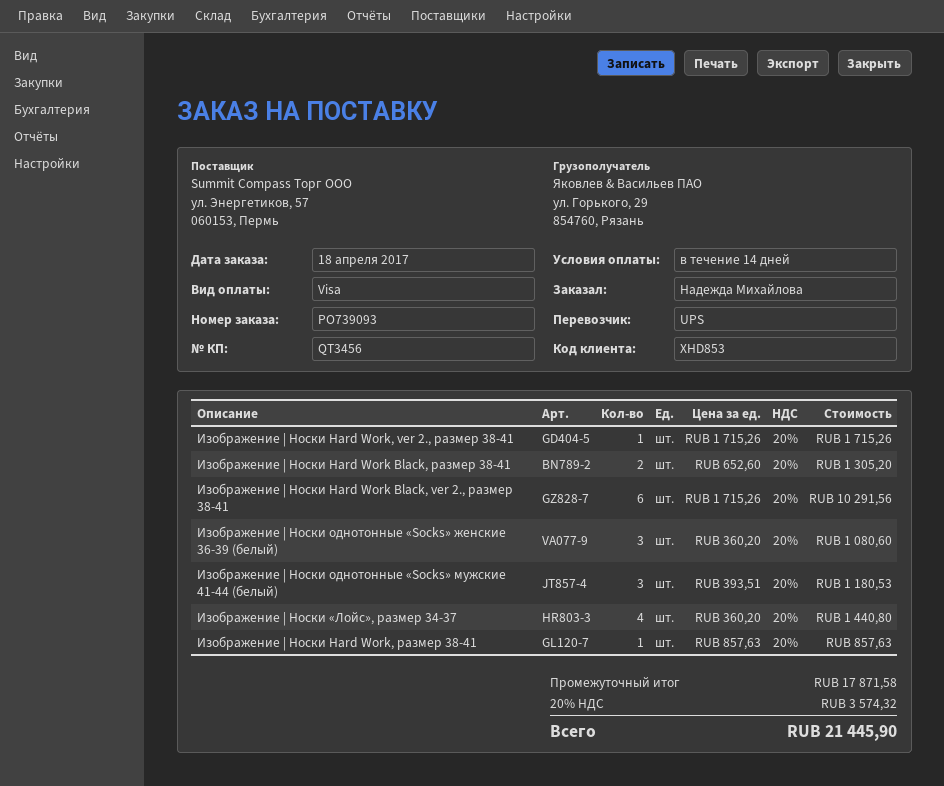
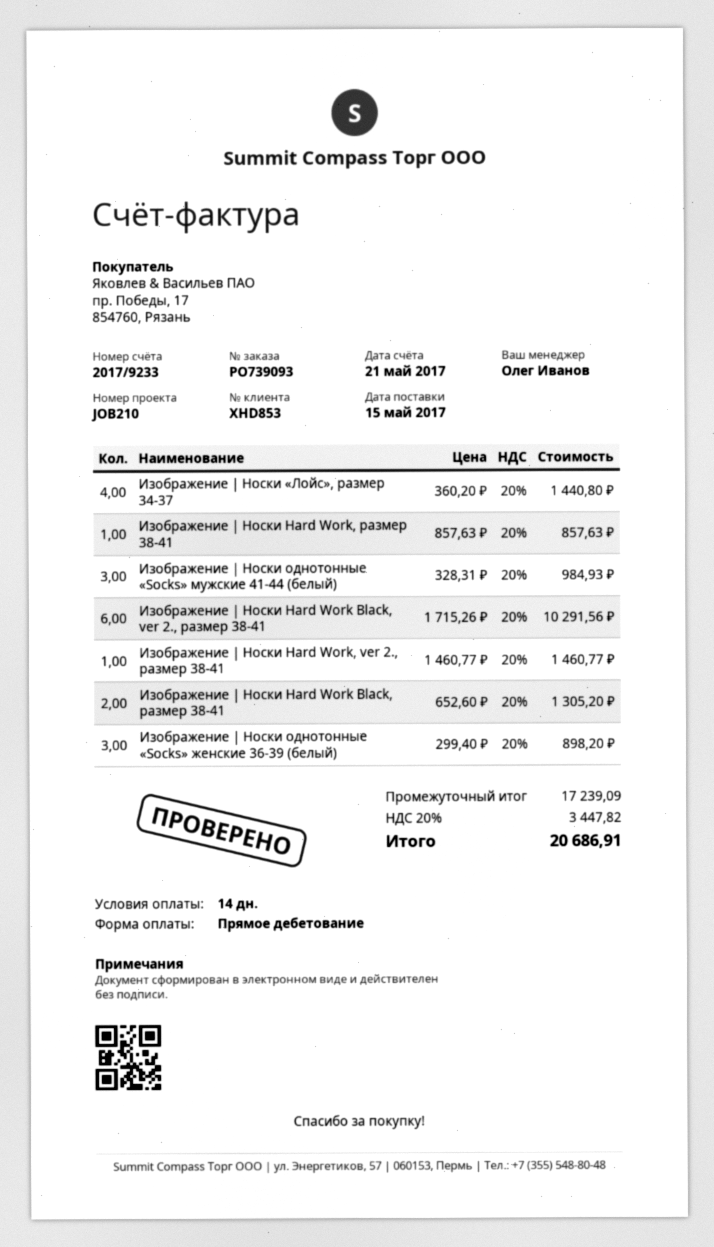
payment method: Visa -> direct debit
Изображение | Носки Hard Work, ver 2., размер 38-41: 1 x 1715.26 = 1715.26 -> 1 x 1460.77 = 1460.77
Изображение | Носки однотонные «Socks» женские 36-39 (белый): 3 x 360.20 = 1080.60 -> 3 x 299.40 = 898.20
Изображение | Носки однотонные «Socks» мужские 41-44 (белый): 3 x 393.51 = 1180.53 -> 3 x 328.31 = 984.93
subtotal: 17871.58 -> 17239.09
tax: 20% = 3574.32 -> 20% = 3447.82
total: 21445.90 -> 20686.91

